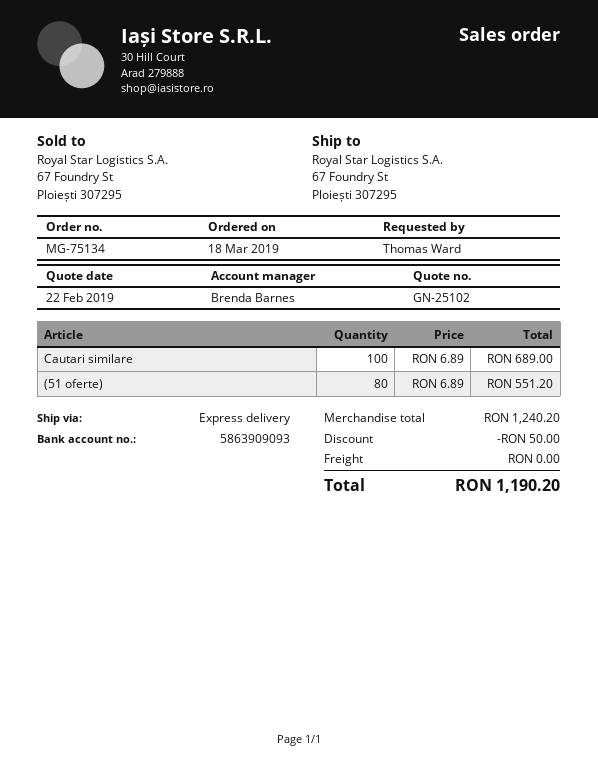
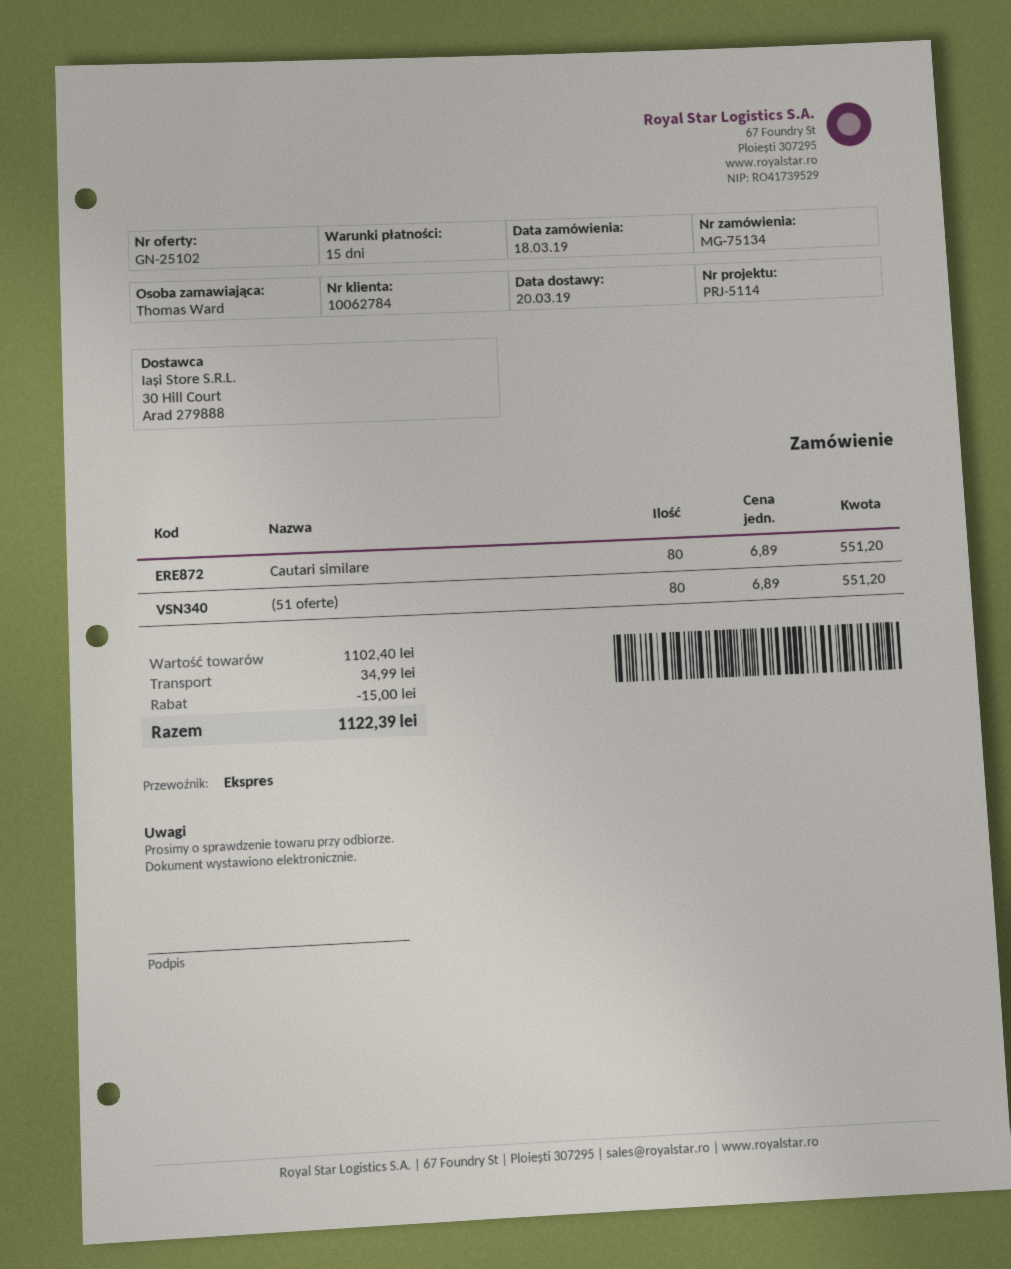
Cautari similare: 100 x 6.89 = 689.00 -> 80 x 6.89 = 551.20
subtotal: 1240.20 -> 1102.40
discount: 50.00 -> 15.00
shipping: 0.00 -> 34.99
total: 1190.20 -> 1122.39

